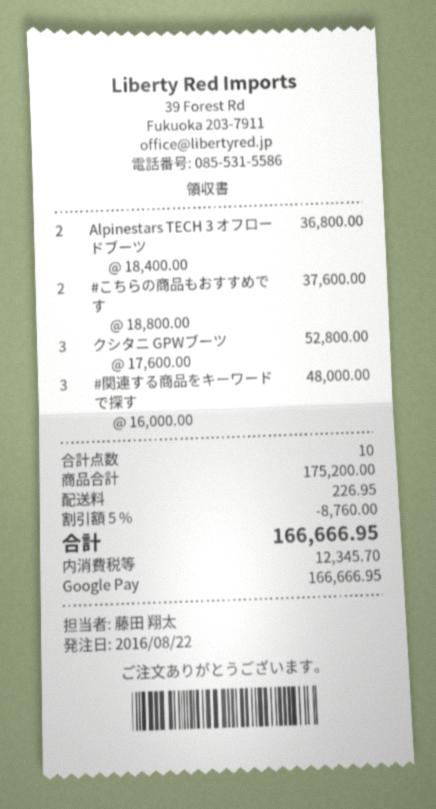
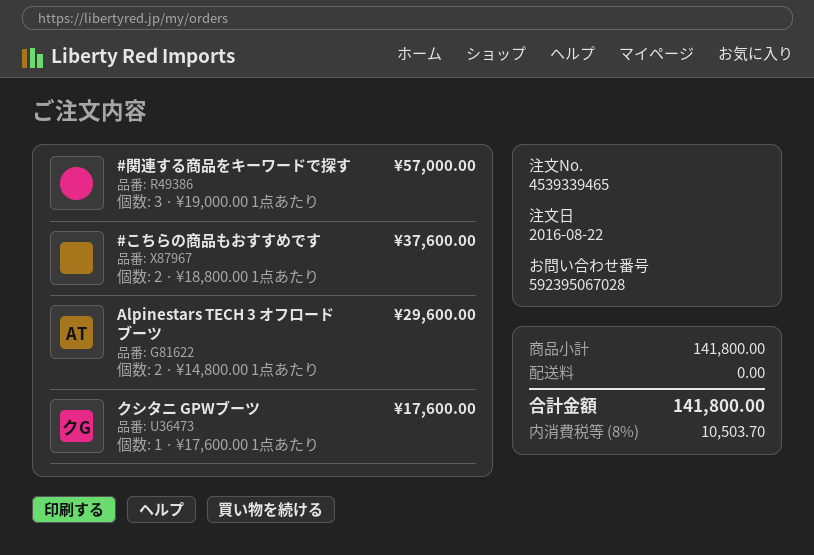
Alpinestars TECH 3 オフロードブーツ: 2 x 18400.00 = 36800.00 -> 2 x 14800.00 = 29600.00
クシタニ GPWブーツ: 3 x 17600.00 = 52800.00 -> 1 x 17600.00 = 17600.00
#関連する商品をキーワードで探す: 3 x 16000.00 = 48000.00 -> 3 x 19000.00 = 57000.00
subtotal: 175200.00 -> 141800.00
discount: 5% = 8760.00 -> none
shipping: 226.95 -> 0.00
tax: 12345.70 -> 10503.70
total: 166666.95 -> 141800.00

